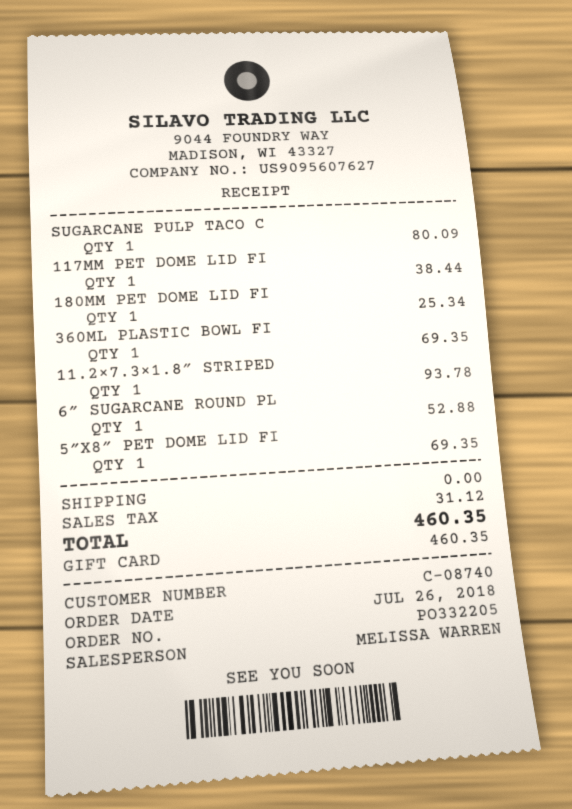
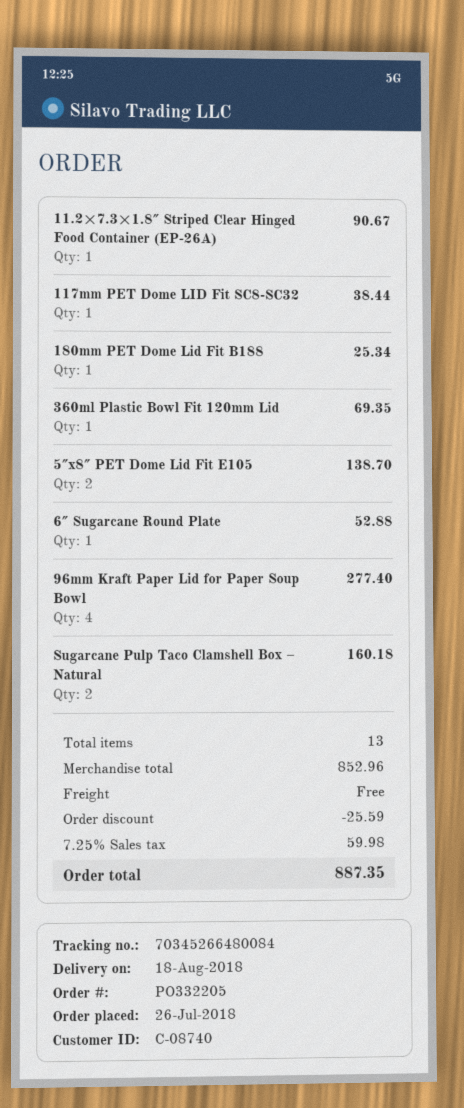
SUGARCANE PULP TACO C: 1 for 80.09 -> 2 for 160.18
11.2×7.3×1.8″ STRIPED: 1 for 93.78 -> 1 for 90.67
5″X8″ PET DOME LID FI: 1 for 69.35 -> 2 for 138.70
96mm Kraft Paper Lid for Paper Soup Bowl: none -> 4 for 277.40
discount: none -> 25.59
tax: 31.12 -> 59.98
total: 460.35 -> 887.35

